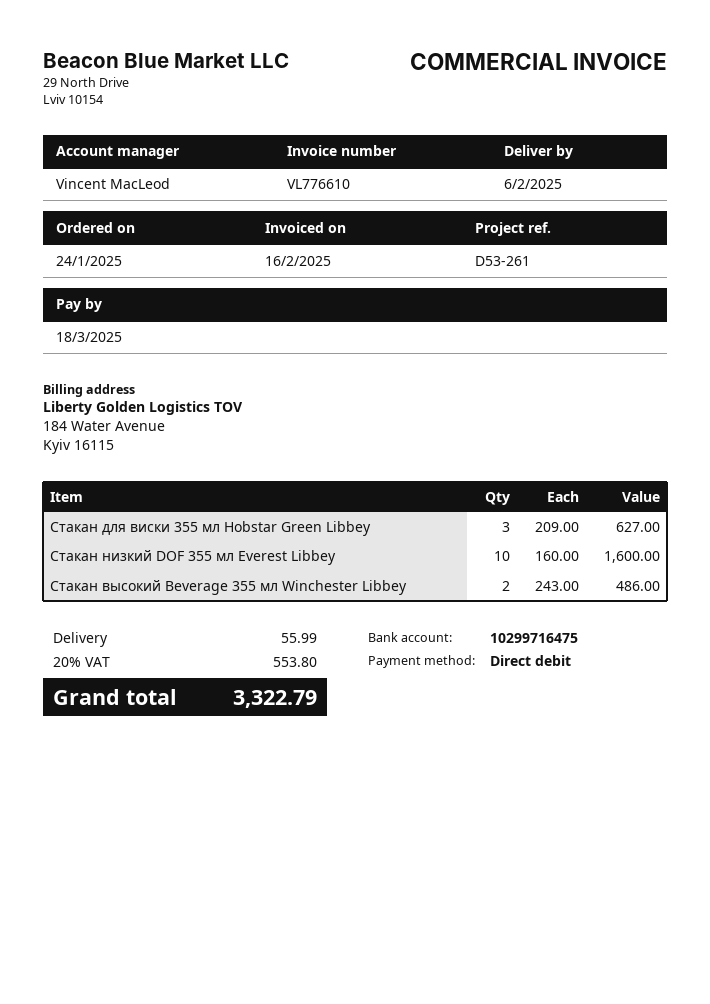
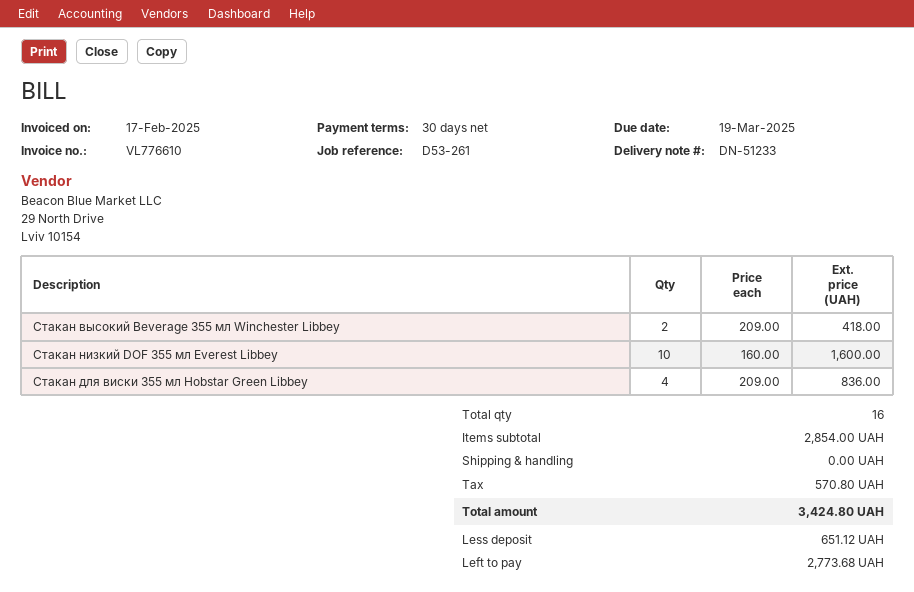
invoice date: 2025-02-16 -> 2025-02-17
due date: 2025-03-18 -> 2025-03-19
Стакан для виски 355 мл Hobstar Green Libbey: 3 x 209.00 = 627.00 -> 4 x 209.00 = 836.00
Стакан высокий Beverage 355 мл Winchester Libbey: 2 x 243.00 = 486.00 -> 2 x 209.00 = 418.00
shipping: 55.99 -> 0.00
tax: 553.80 -> 570.80
total: 3322.79 -> 3424.80

